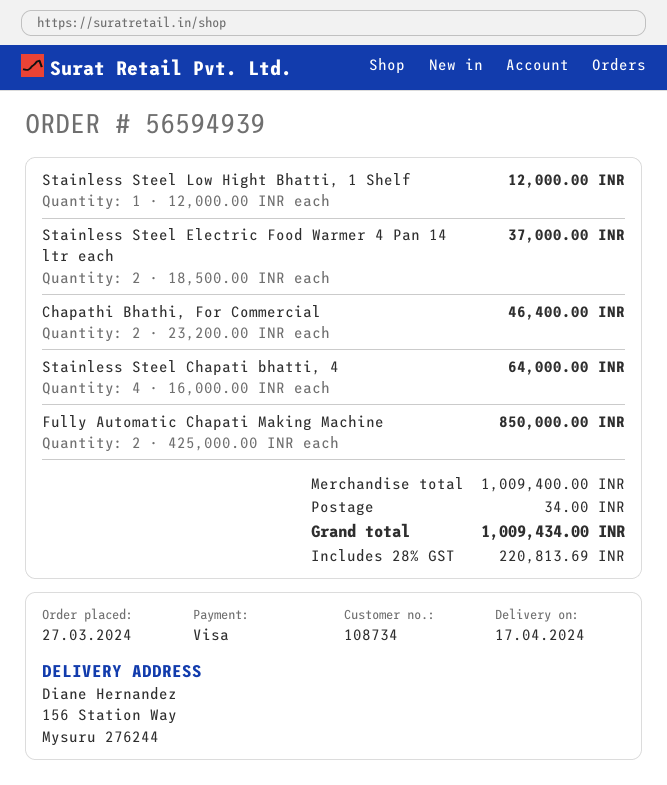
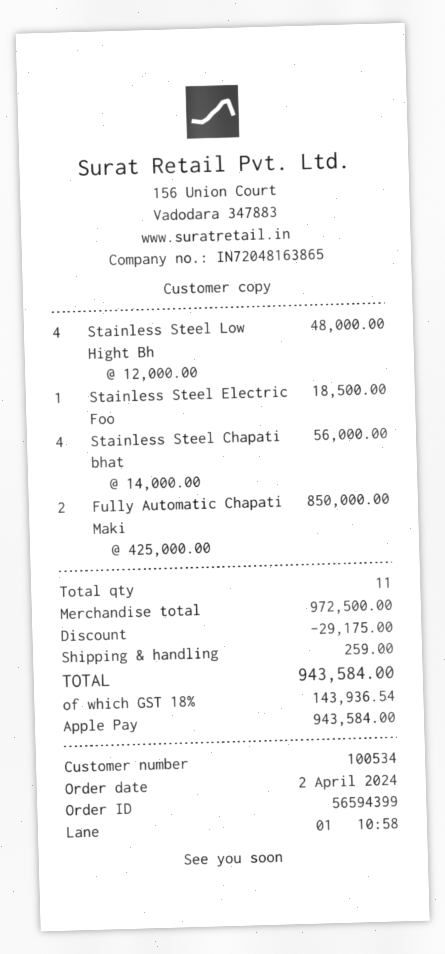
order number: 56594939 -> 56594399
order date: 2024-03-27 -> 2024-04-02
customer number: 108734 -> 100534
payment method: Visa -> Apple Pay
Stainless Steel Low Hight Bhatti, 1 Shelf: 1 x 12000.00 = 12000.00 -> 4 x 12000.00 = 48000.00
Stainless Steel Electric Food Warmer 4 Pan 14 ltr each: 2 x 18500.00 = 37000.00 -> 1 x 18500.00 = 18500.00
Chapathi Bhathi, For Commercial: 2 x 23200.00 = 46400.00 -> none
Stainless Steel Chapati bhatti, 4: 4 x 16000.00 = 64000.00 -> 4 x 14000.00 = 56000.00
subtotal: 1009400.00 -> 972500.00
discount: none -> 29175.00
shipping: 34.00 -> 259.00
tax: 28% = 220813.69 -> 18% = 143936.54
total: 1009434.00 -> 943584.00

